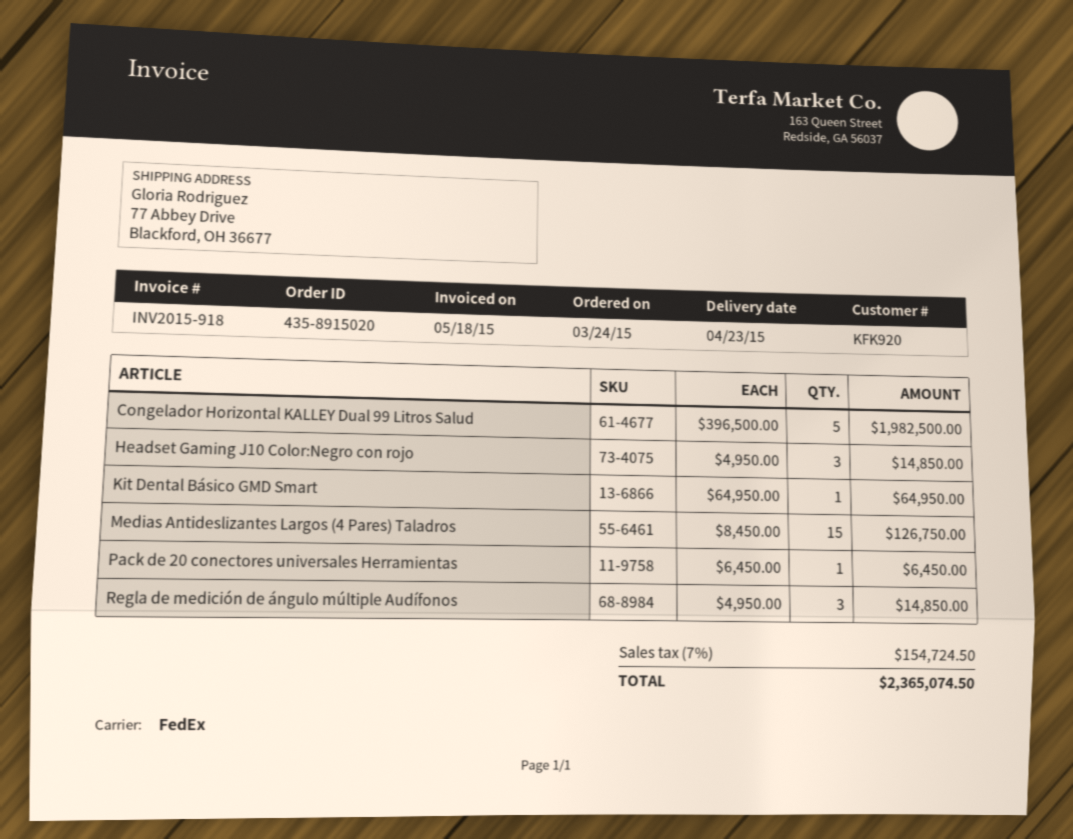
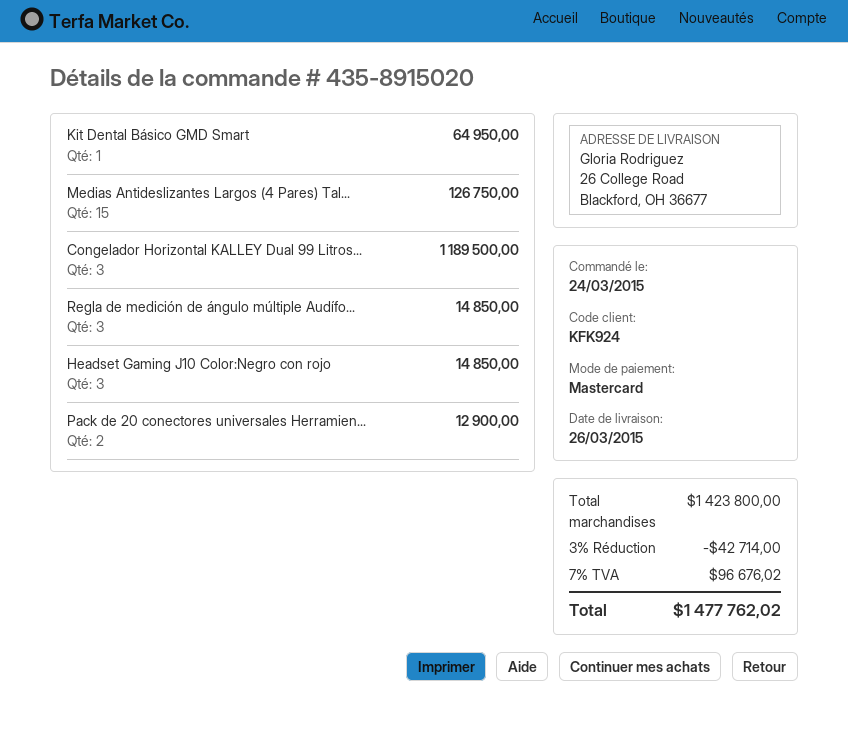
delivery date: 2015-04-23 -> 2015-03-26
customer number: KFK920 -> KFK924
ship to: 77 Abbey Drive, Blackford, OH 36677 -> 26 College Road, Blackford, OH 36677
Congelador Horizontal KALLEY Dual 99 Litros Salud: 5 for 1982500.00 -> 3 for 1189500.00
Pack de 20 conectores universales Herramientas: 1 for 6450.00 -> 2 for 12900.00
discount: none -> 3% = 42714.00
tax: 7% = 154724.50 -> 7% = 96676.02
total: 2365074.50 -> 1477762.02

